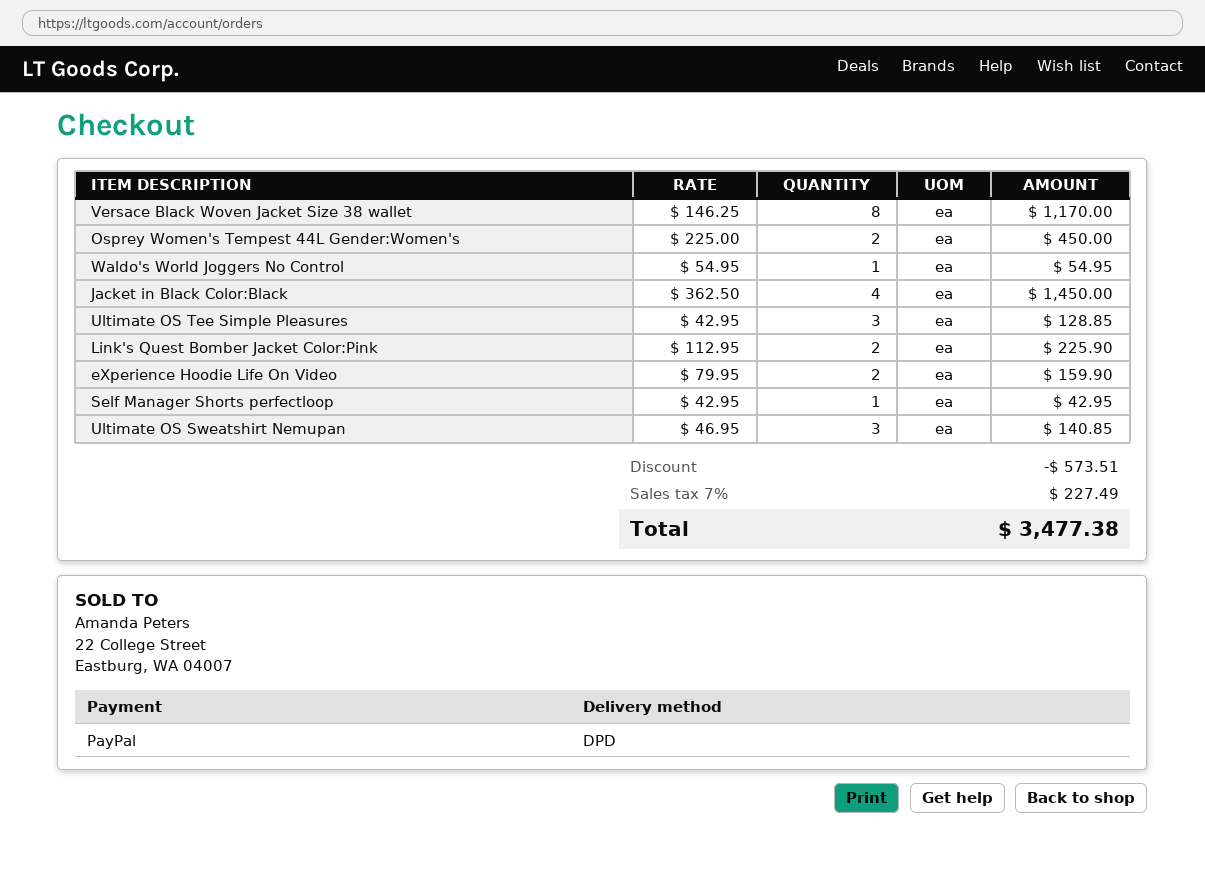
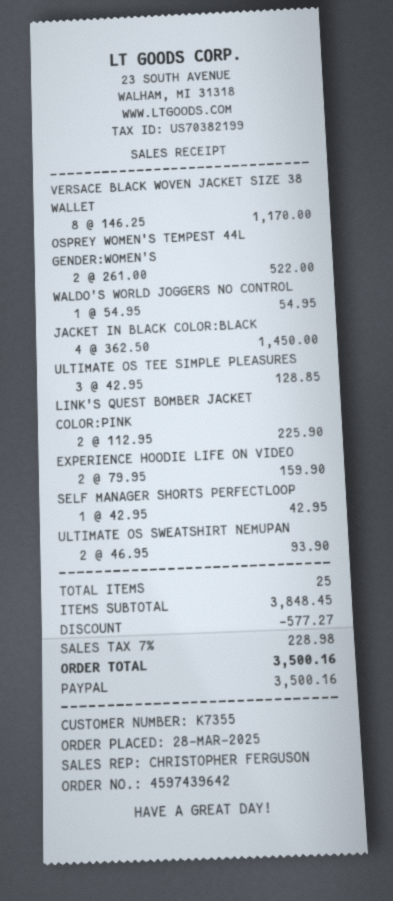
Osprey Women's Tempest 44L Gender:Women's: 2 x 225.00 = 450.00 -> 2 x 261.00 = 522.00
Ultimate OS Sweatshirt Nemupan: 3 x 46.95 = 140.85 -> 2 x 46.95 = 93.90
discount: 573.51 -> 577.27
tax: 7% = 227.49 -> 7% = 228.98
total: 3477.38 -> 3500.16

